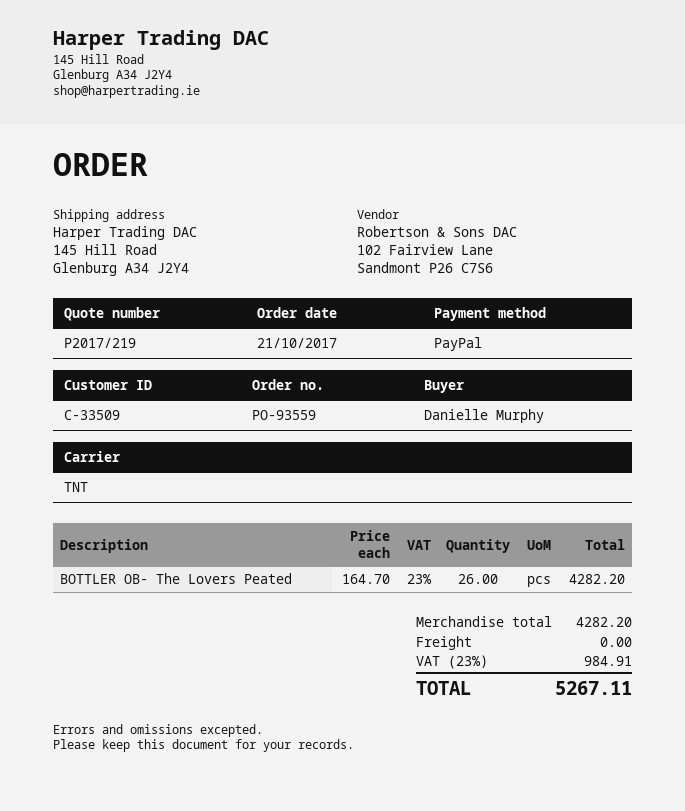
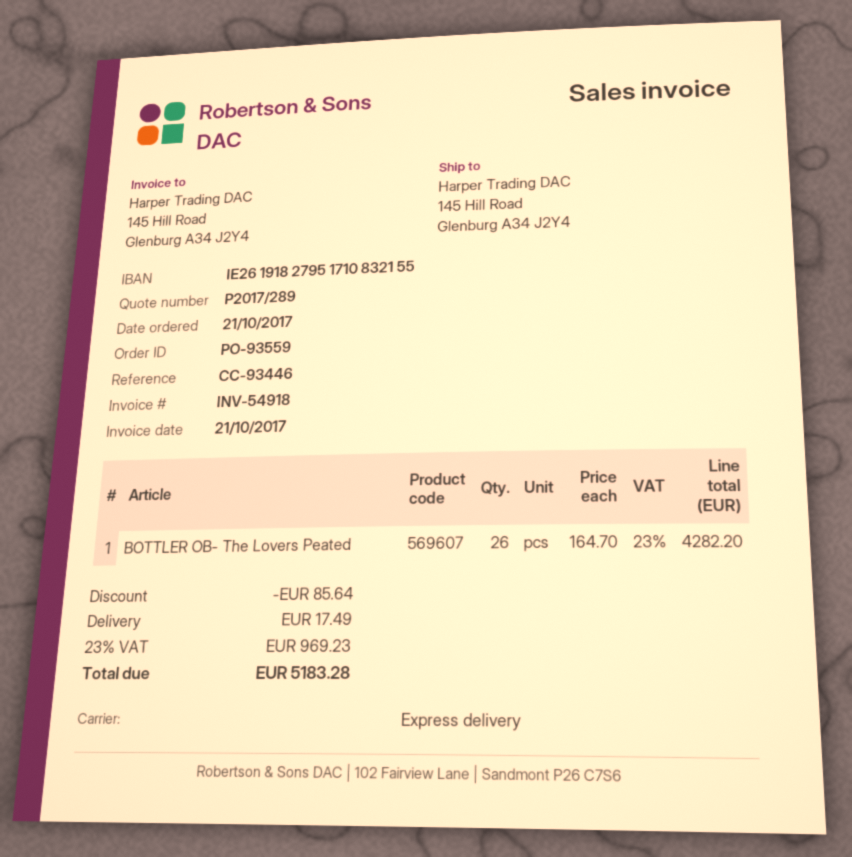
quote number: P2017/219 -> P2017/289
shipping method: TNT -> express
discount: none -> 85.64
shipping: 0.00 -> 17.49
tax: 23% = 984.91 -> 23% = 969.23
total: 5267.11 -> 5183.28

